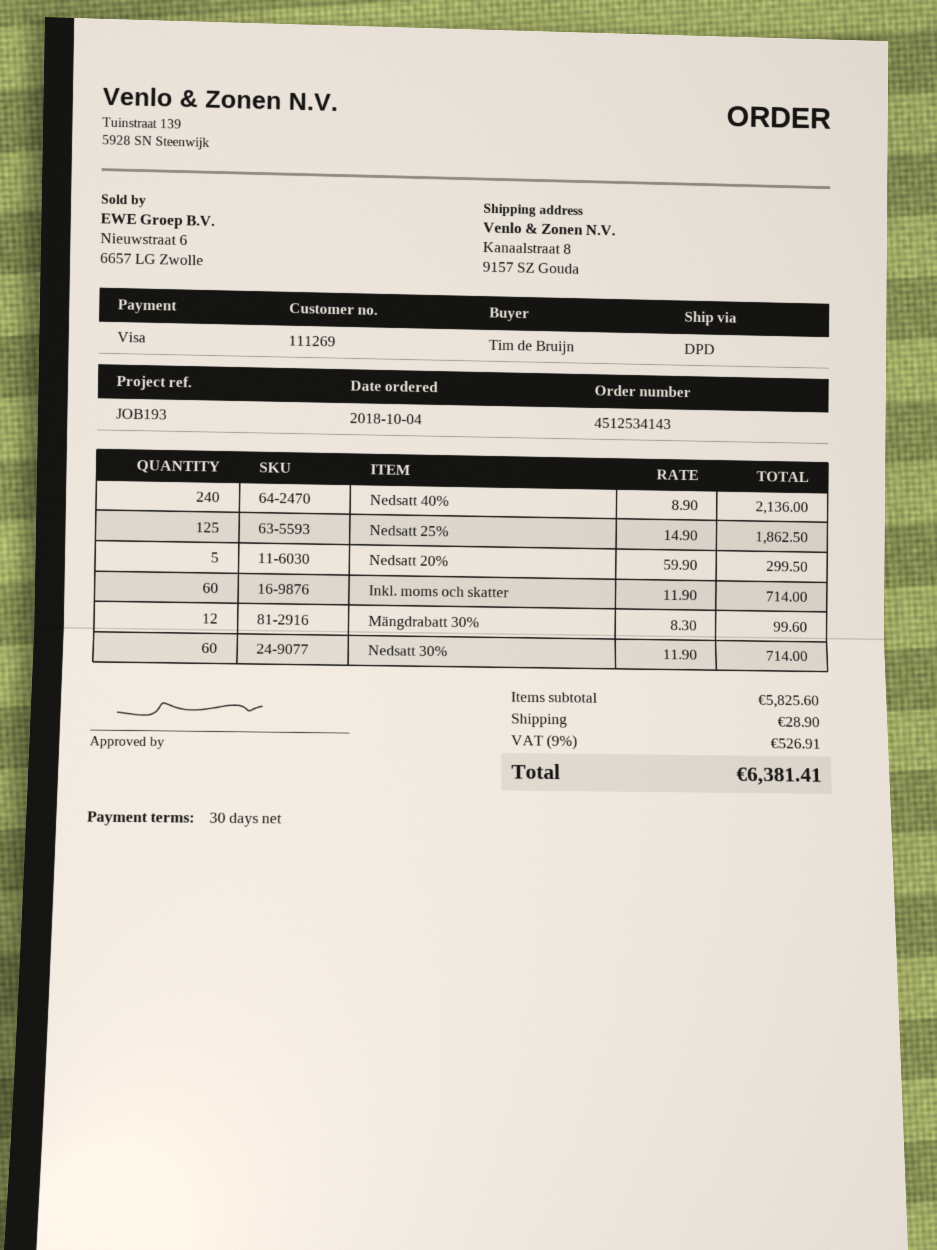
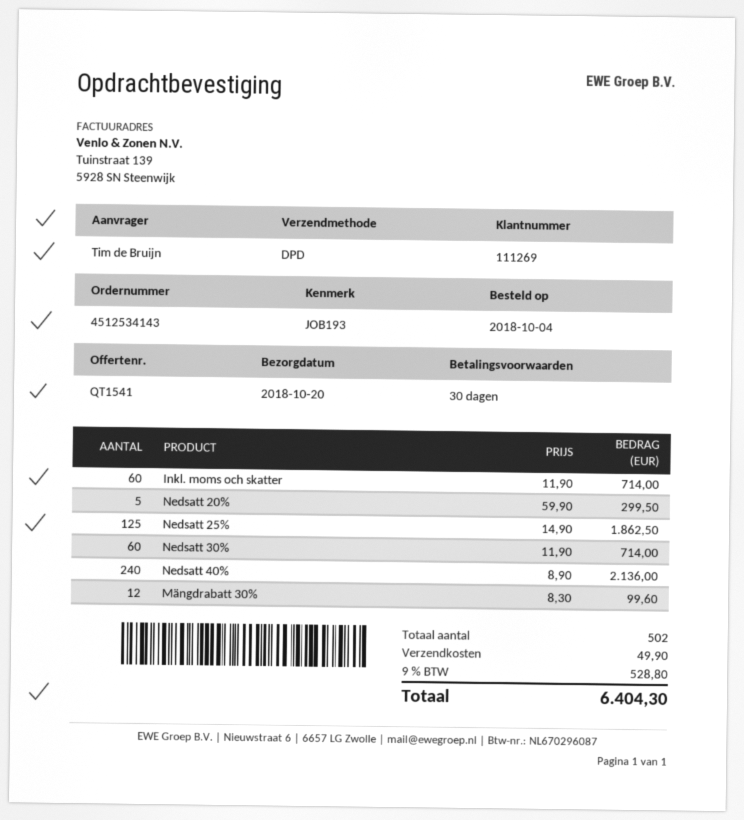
shipping: 28.90 -> 49.90
tax: 9% = 526.91 -> 9% = 528.80
total: 6381.41 -> 6404.30

